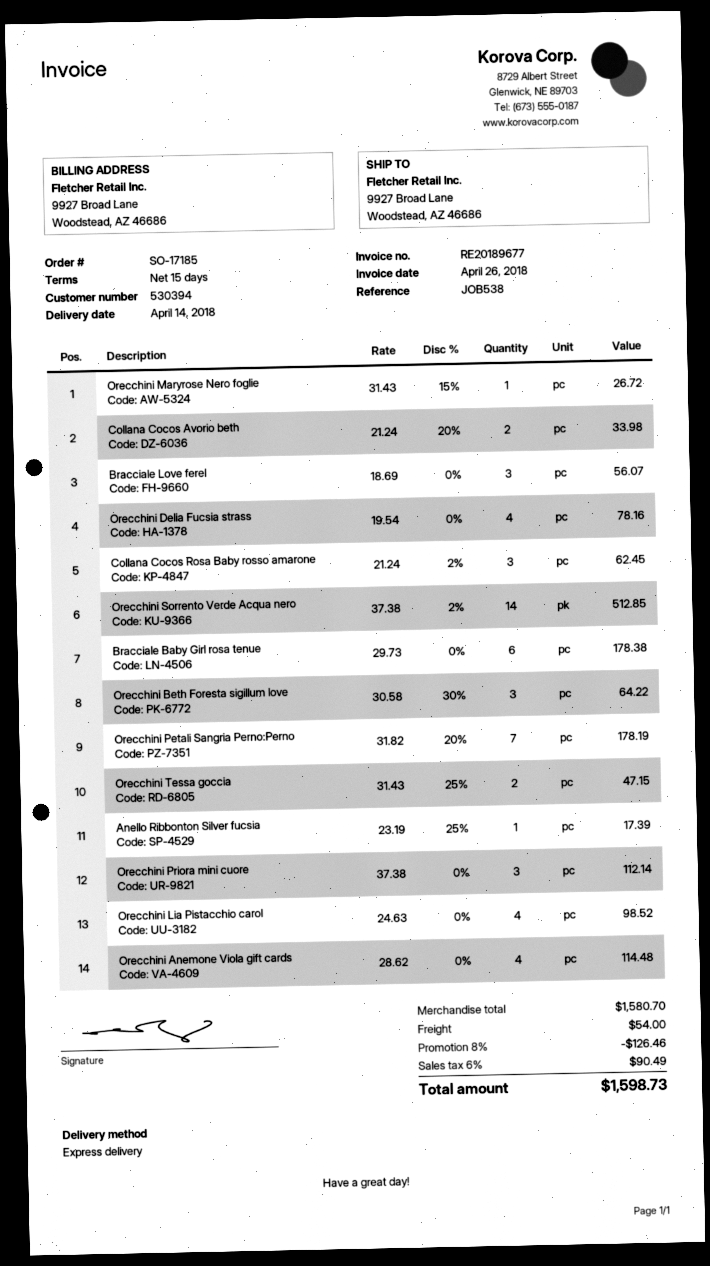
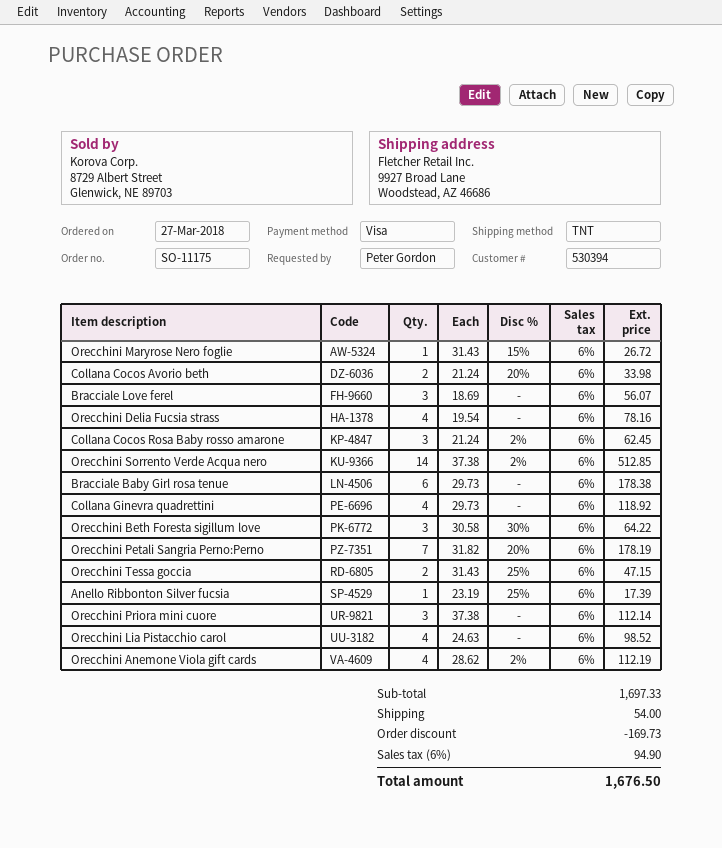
order number: SO-17185 -> SO-11175
shipping method: express -> TNT
Orecchini Anemone Viola gift cards: 4 x 28.62 = 114.48 -> 4 x 28.62 - 2% = 112.19
Collana Ginevra quadrettini: none -> 4 x 29.73 = 118.92
subtotal: 1580.70 -> 1697.33
discount: 126.46 -> 169.73
tax: 6% = 90.49 -> 6% = 94.90
total: 1598.73 -> 1676.50

